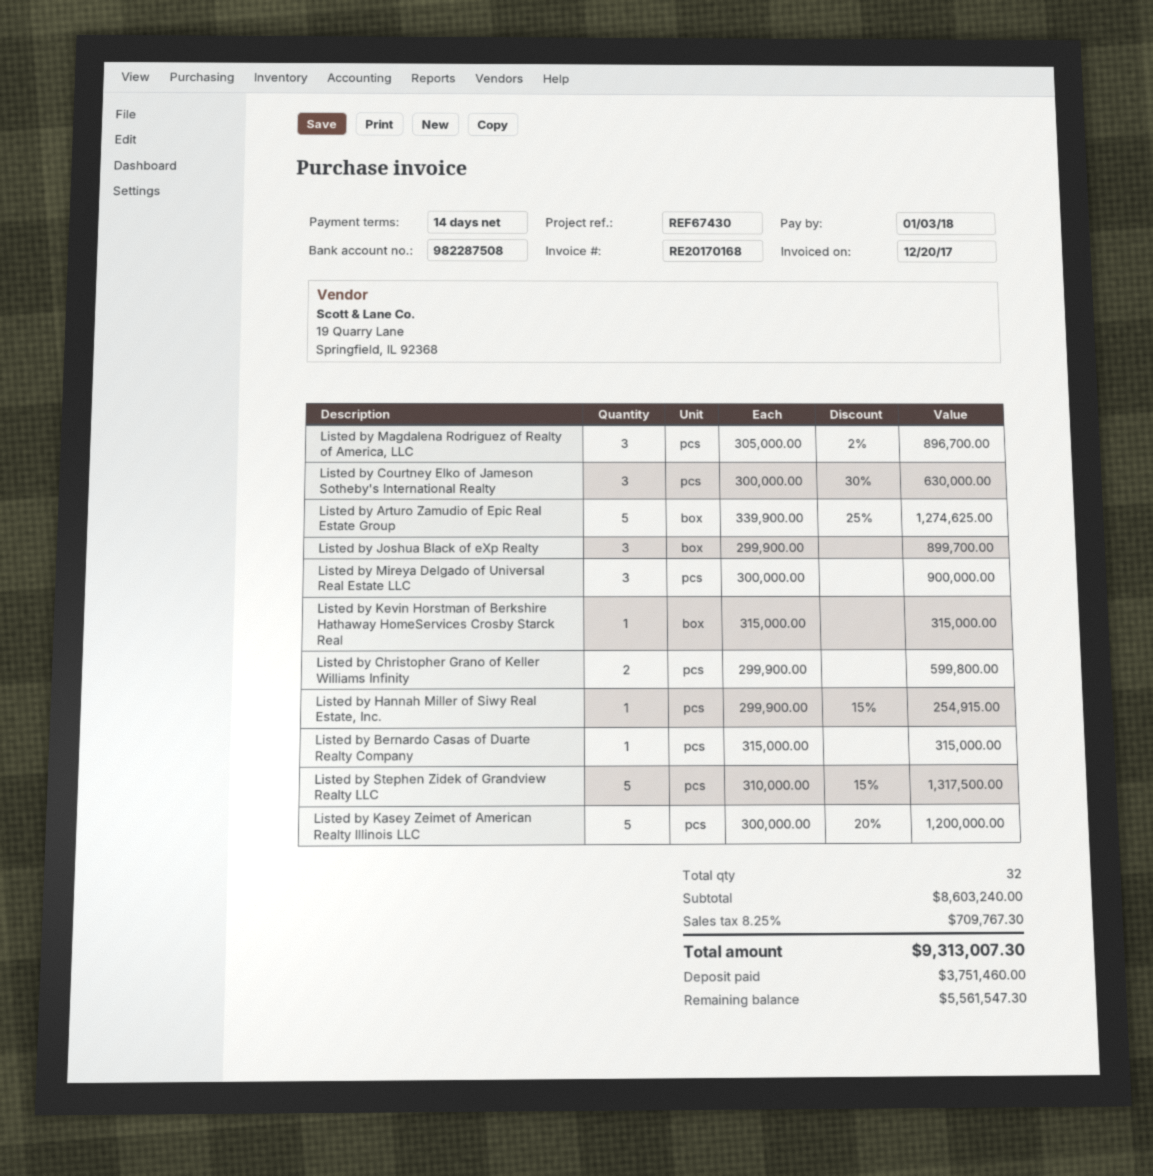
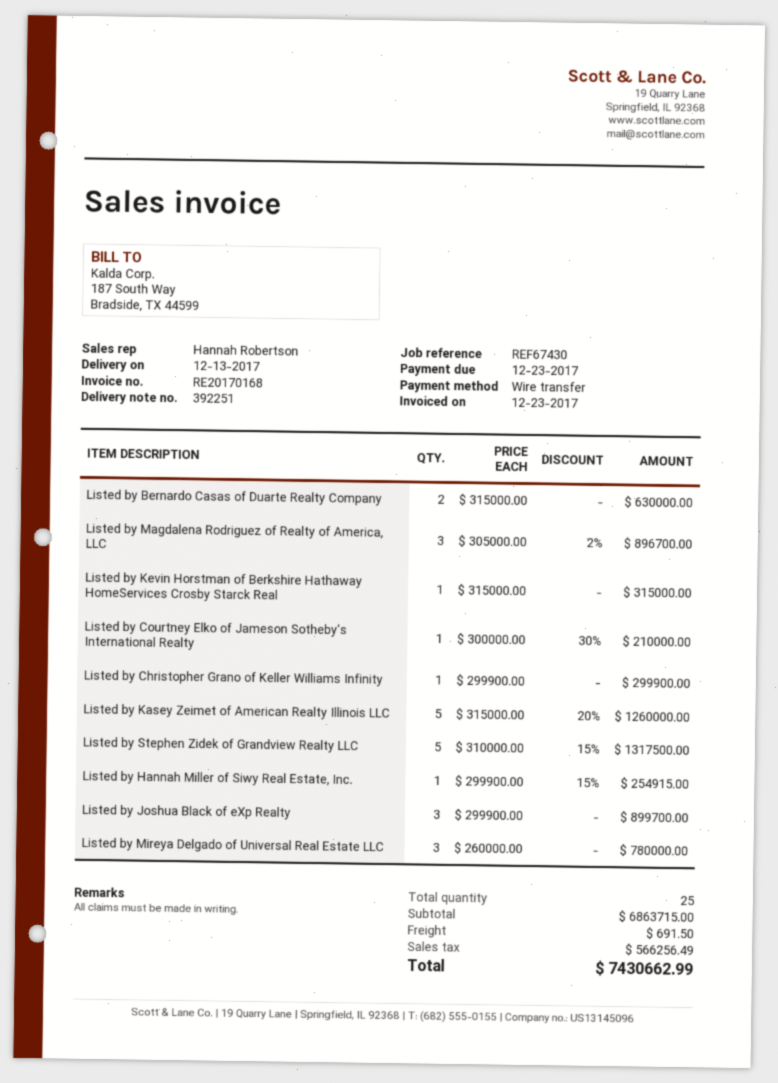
invoice date: 2017-12-20 -> 2017-12-23
due date: 2018-01-03 -> 2017-12-23
Listed by Courtney Elko of Jameson Sotheby's International Realty: 3 x 300000.00 - 30% = 630000.00 -> 1 x 300000.00 - 30% = 210000.00
Listed by Arturo Zamudio of Epic Real Estate Group: 5 x 339900.00 - 25% = 1274625.00 -> none
Listed by Mireya Delgado of Universal Real Estate LLC: 3 x 300000.00 = 900000.00 -> 3 x 260000.00 = 780000.00
Listed by Christopher Grano of Keller Williams Infinity: 2 x 299900.00 = 599800.00 -> 1 x 299900.00 = 299900.00
Listed by Bernardo Casas of Duarte Realty Company: 1 x 315000.00 = 315000.00 -> 2 x 315000.00 = 630000.00
Listed by Kasey Zeimet of American Realty Illinois LLC: 5 x 300000.00 - 20% = 1200000.00 -> 5 x 315000.00 - 20% = 1260000.00
total quantity: 32 -> 25
subtotal: 8603240.00 -> 6863715.00
shipping: none -> 691.50
tax: 709767.30 -> 566256.49
total: 9313007.30 -> 7430662.99

